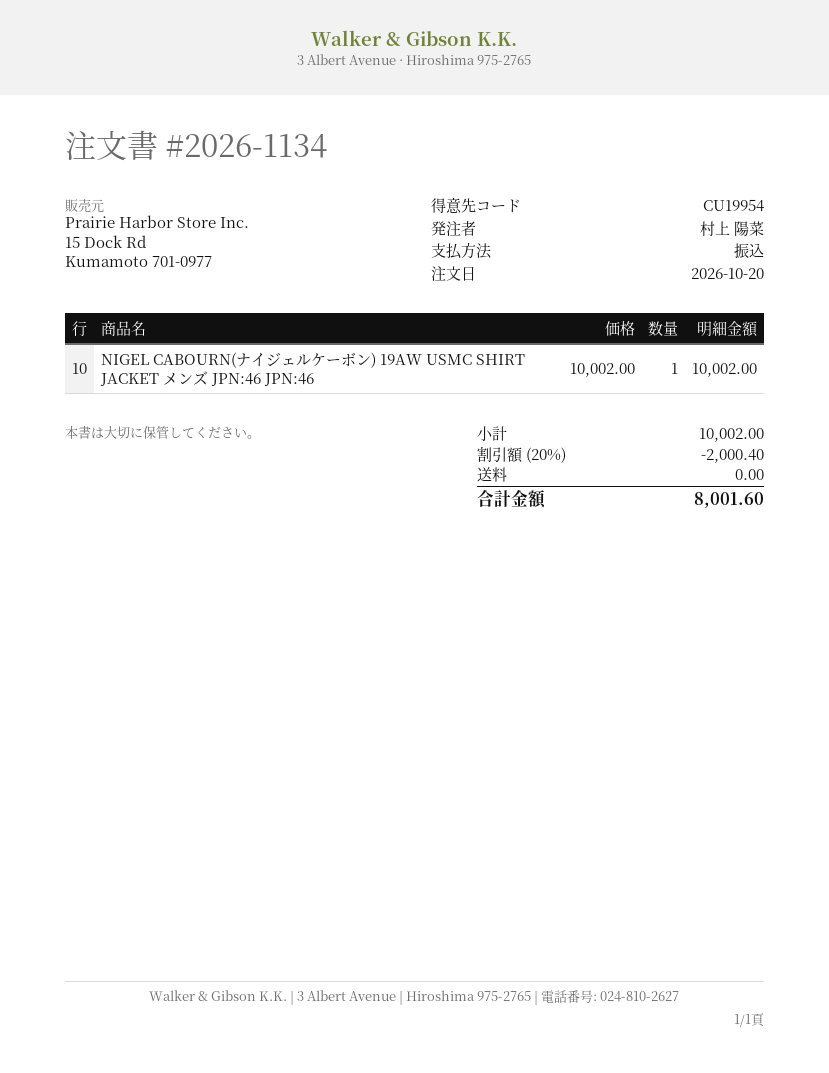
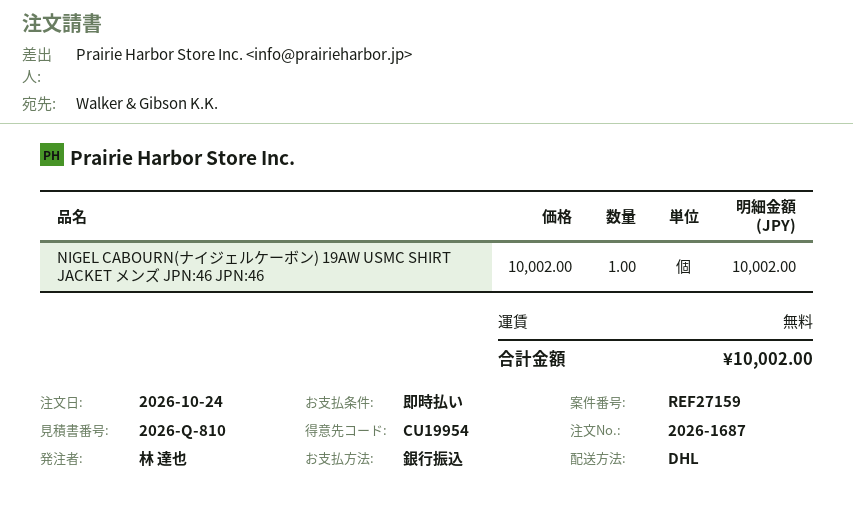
order number: 2026-1134 -> 2026-1687
order date: 2026-10-20 -> 2026-10-24
ordered by: 村上 陽菜 -> 林 達也
discount: 20% = 2000.40 -> none
total: 8001.60 -> 10002.00

